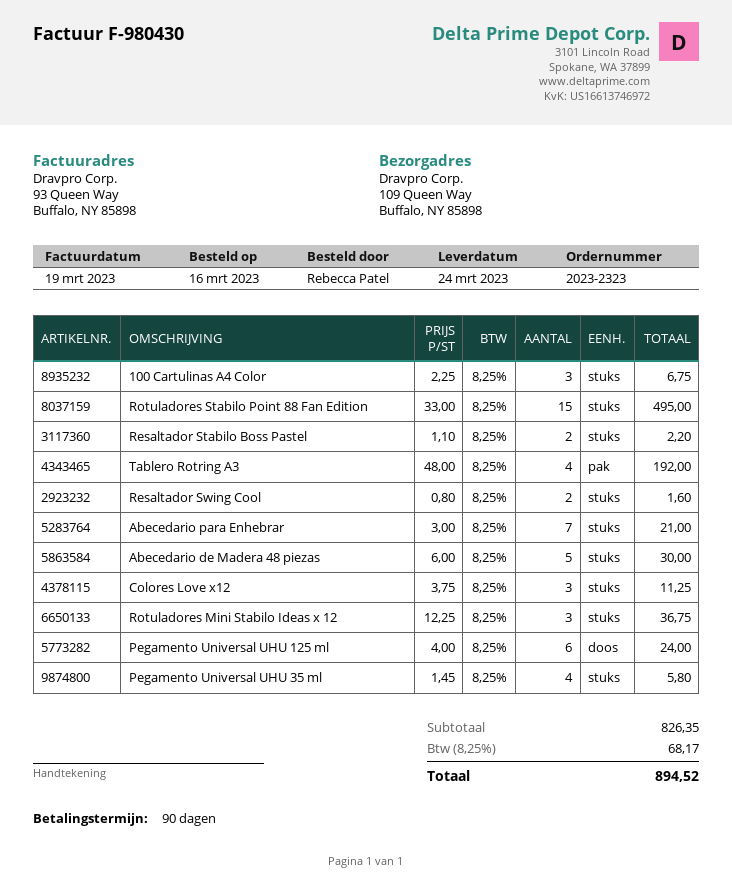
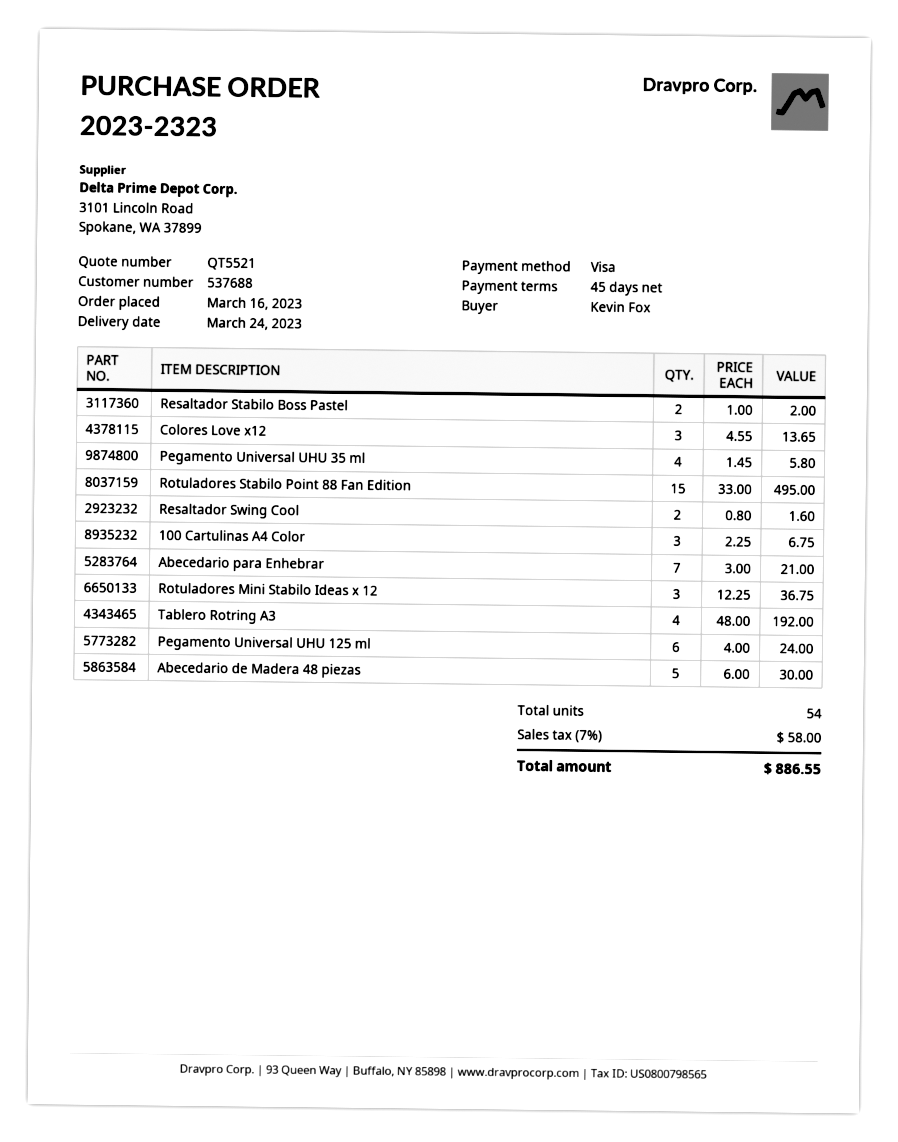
payment terms: 90 days -> 45 days
ordered by: Rebecca Patel -> Kevin Fox
Resaltador Stabilo Boss Pastel: 2 x 1.10 = 2.20 -> 2 x 1.00 = 2.00
Colores Love x12: 3 x 3.75 = 11.25 -> 3 x 4.55 = 13.65
tax: 8.25% = 68.17 -> 7% = 58.00
total: 894.52 -> 886.55

